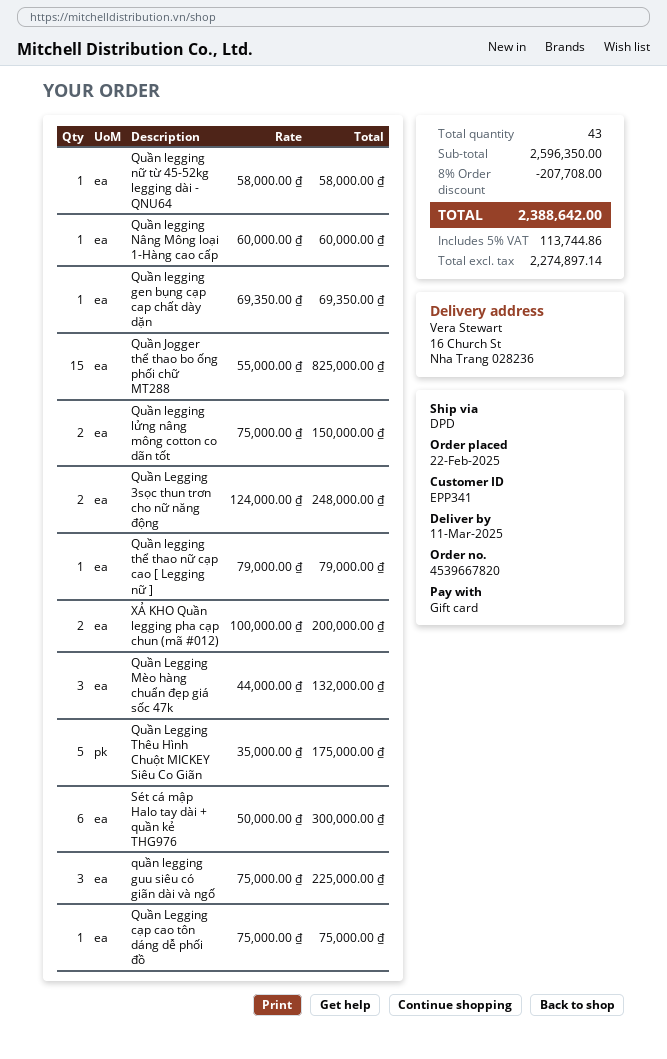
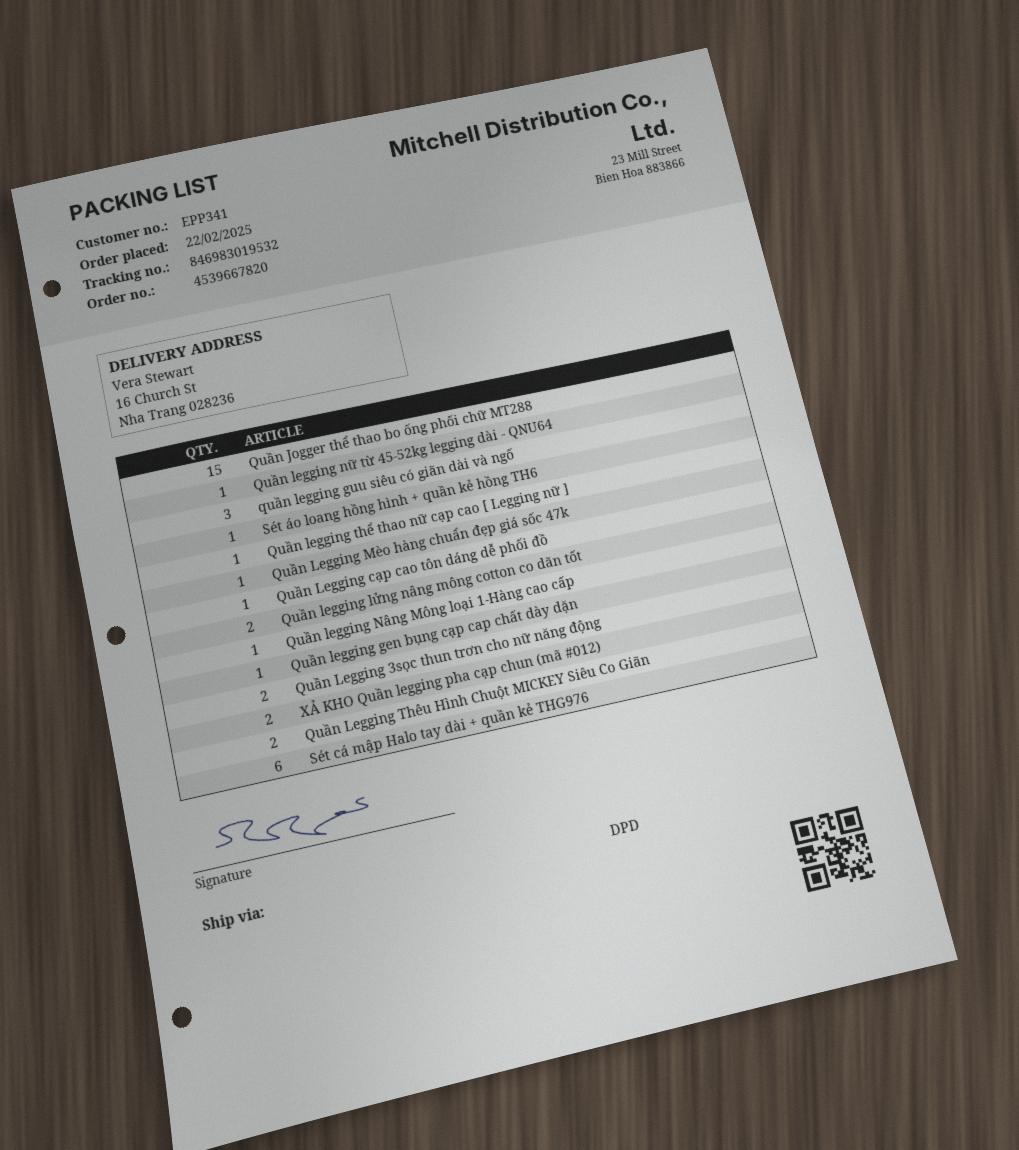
Quần Legging Mèo hàng chuẩn đẹp giá sốc 47k: 3 -> 1
Quần Legging Thêu Hình Chuột MICKEY Siêu Co Giãn: 5 -> 2
Sét áo loang hồng hình + quần kẻ hồng TH6: none -> 1

